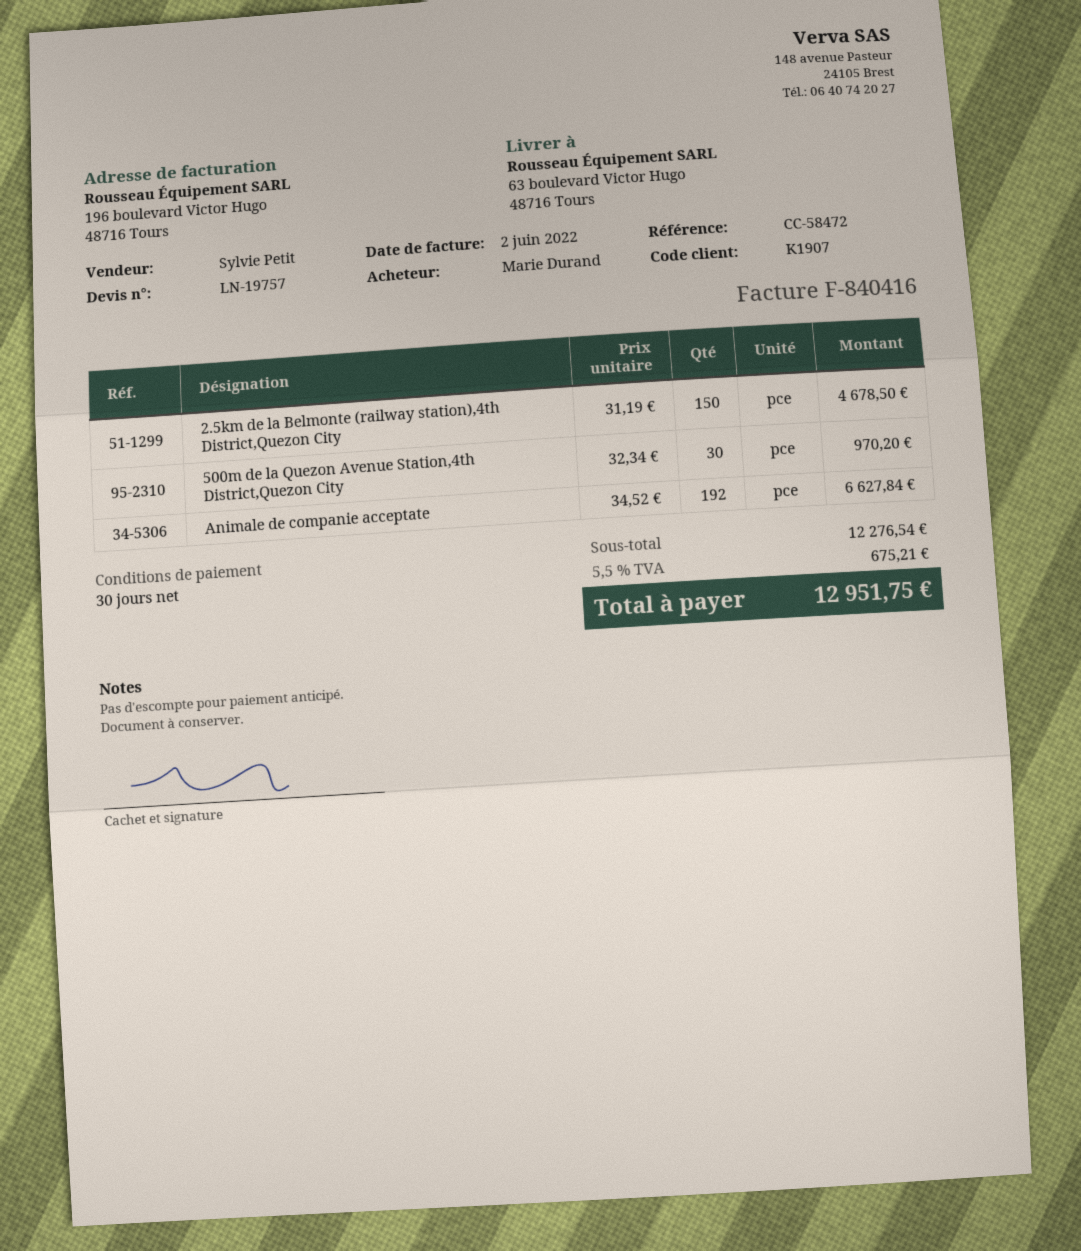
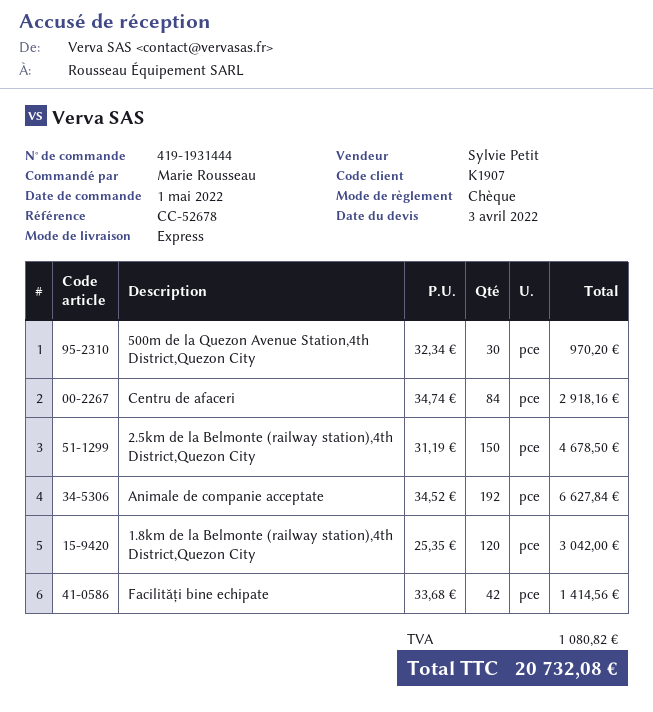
reference: CC-58472 -> CC-52678
ordered by: Marie Durand -> Marie Rousseau
Centru de afaceri: none -> 84 x 34.74 = 2918.16
1.8km de la Belmonte (railway station),4th District,Quezon City: none -> 120 x 25.35 = 3042.00
Facilități bine echipate: none -> 42 x 33.68 = 1414.56
tax: 675.21 -> 1080.82
total: 12951.75 -> 20732.08

